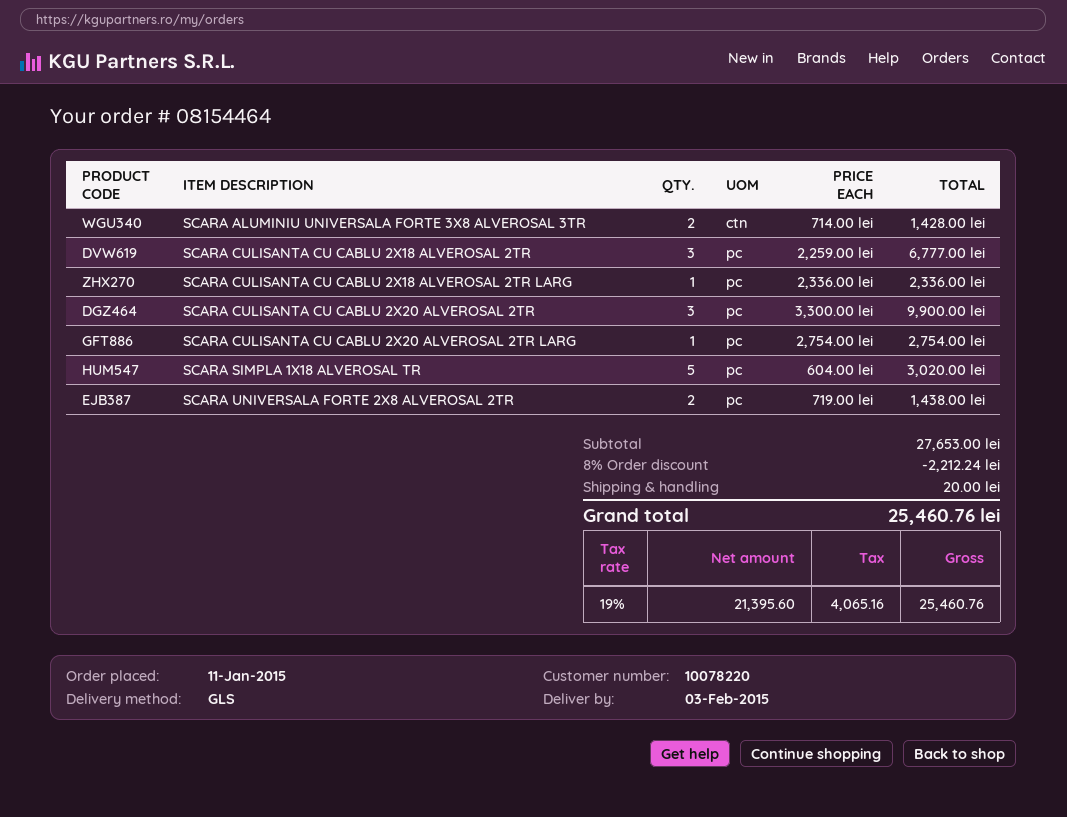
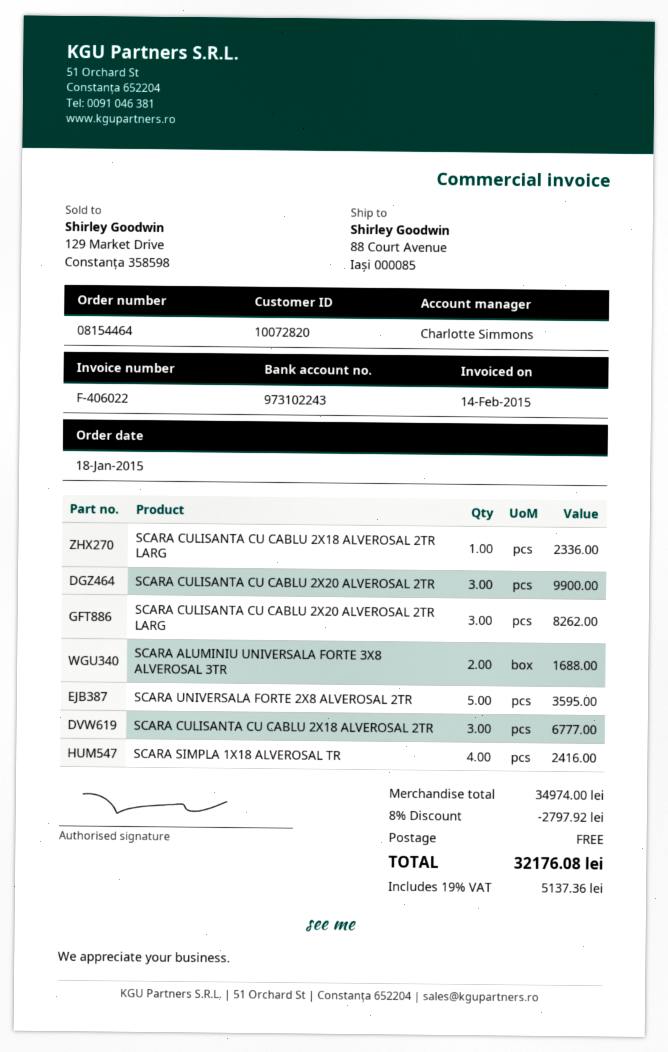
order date: 2015-01-11 -> 2015-01-18
customer number: 10078220 -> 10072820
SCARA ALUMINIU UNIVERSALA FORTE 3X8 ALVEROSAL 3TR: 2 for 1428.00 -> 2 for 1688.00
SCARA CULISANTA CU CABLU 2X20 ALVEROSAL 2TR LARG: 1 for 2754.00 -> 3 for 8262.00
SCARA SIMPLA 1X18 ALVEROSAL TR: 5 for 3020.00 -> 4 for 2416.00
SCARA UNIVERSALA FORTE 2X8 ALVEROSAL 2TR: 2 for 1438.00 -> 5 for 3595.00
subtotal: 27653.00 -> 34974.00
discount: 8% = 2212.24 -> 8% = 2797.92
shipping: 20.00 -> 0.00
tax: 19% = 4065.16 -> 19% = 5137.36
total: 25460.76 -> 32176.08

